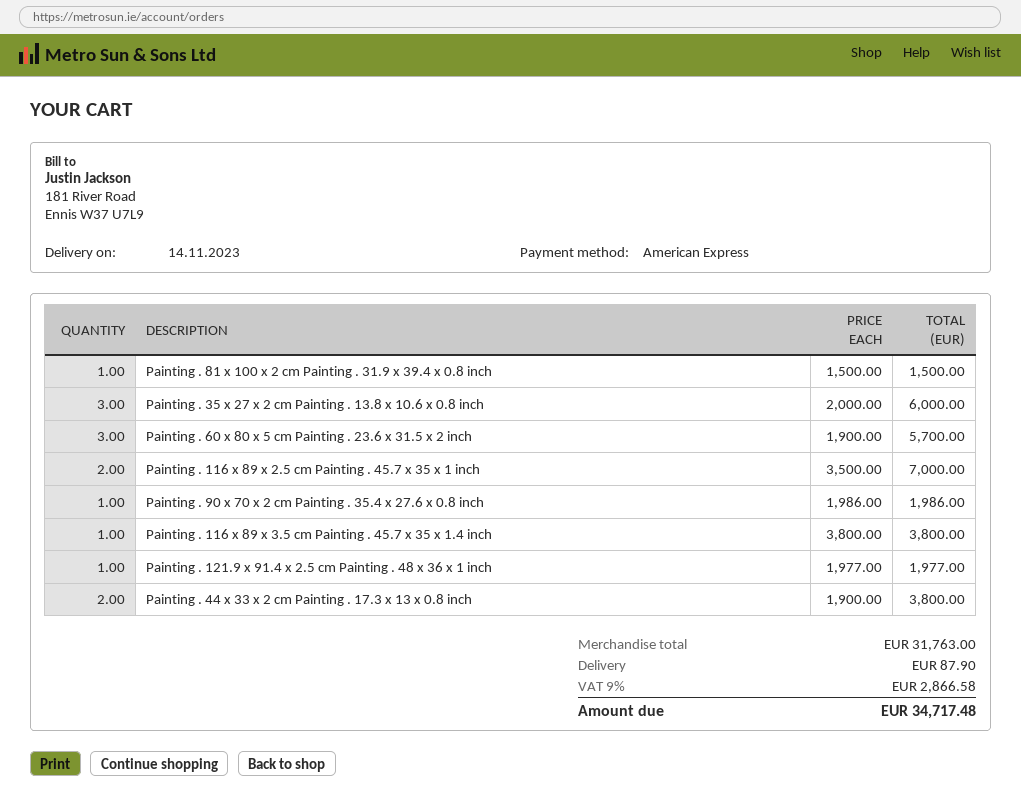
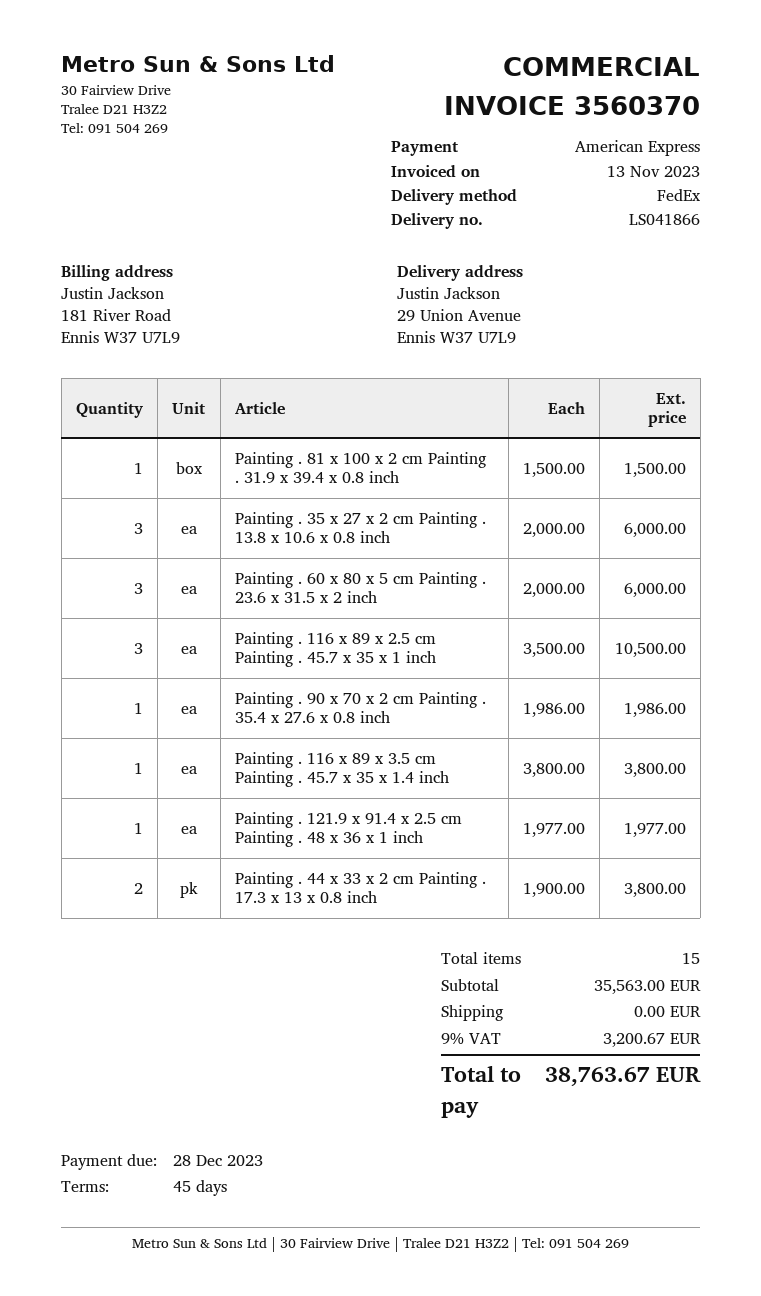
Painting . 60 x 80 x 5 cm Painting . 23.6 x 31.5 x 2 inch: 3 x 1900.00 = 5700.00 -> 3 x 2000.00 = 6000.00
Painting . 116 x 89 x 2.5 cm Painting . 45.7 x 35 x 1 inch: 2 x 3500.00 = 7000.00 -> 3 x 3500.00 = 10500.00
subtotal: 31763.00 -> 35563.00
shipping: 87.90 -> 0.00
tax: 9% = 2866.58 -> 9% = 3200.67
total: 34717.48 -> 38763.67

